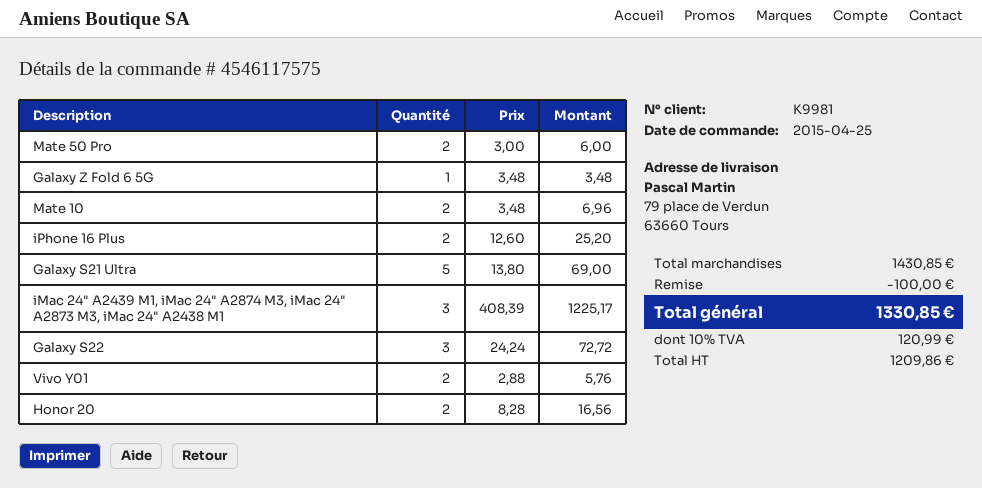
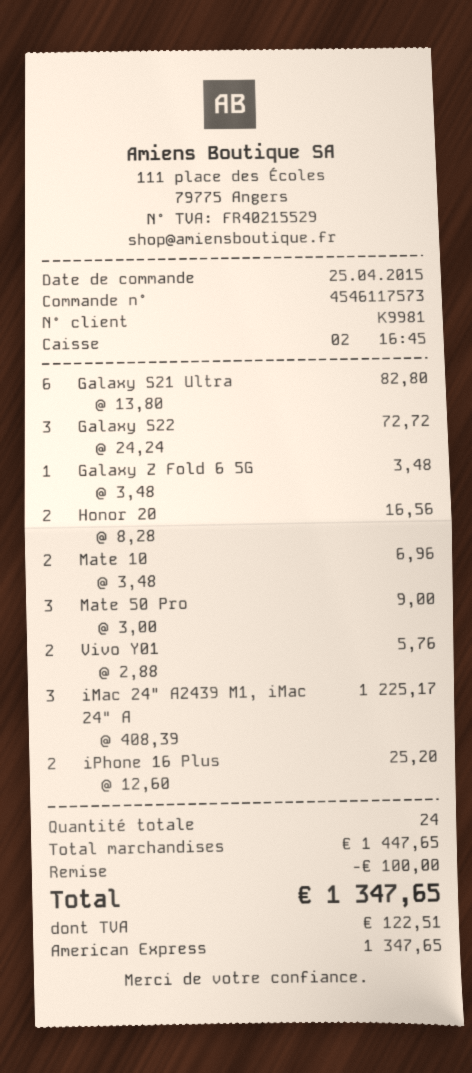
order number: 4546117575 -> 4546117573
Mate 50 Pro: 2 x 3.00 = 6.00 -> 3 x 3.00 = 9.00
Galaxy S21 Ultra: 5 x 13.80 = 69.00 -> 6 x 13.80 = 82.80
subtotal: 1430.85 -> 1447.65
tax: 120.99 -> 122.51
total: 1330.85 -> 1347.65

